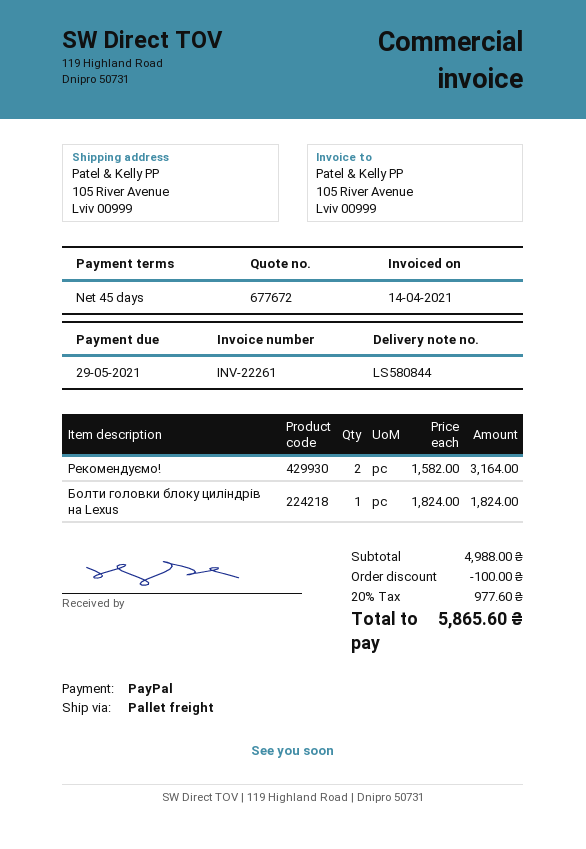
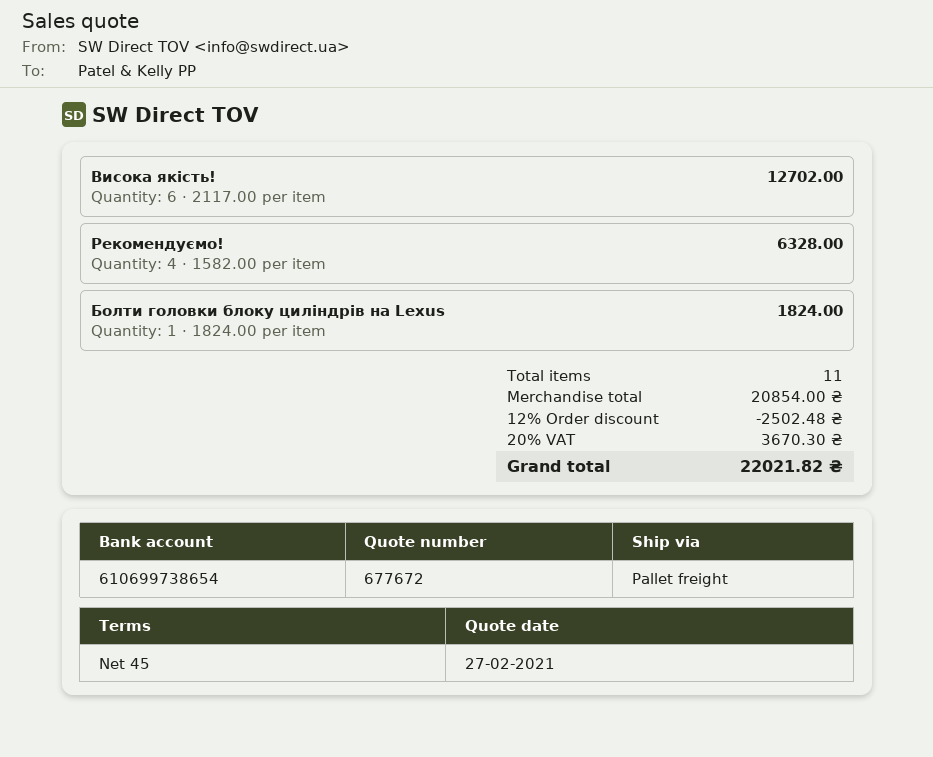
Рекомендуємо!: 2 x 1582.00 = 3164.00 -> 4 x 1582.00 = 6328.00
Висока якість!: none -> 6 x 2117.00 = 12702.00
subtotal: 4988.00 -> 20854.00
discount: 100.00 -> 2502.48
tax: 20% = 977.60 -> 20% = 3670.30
total: 5865.60 -> 22021.82

